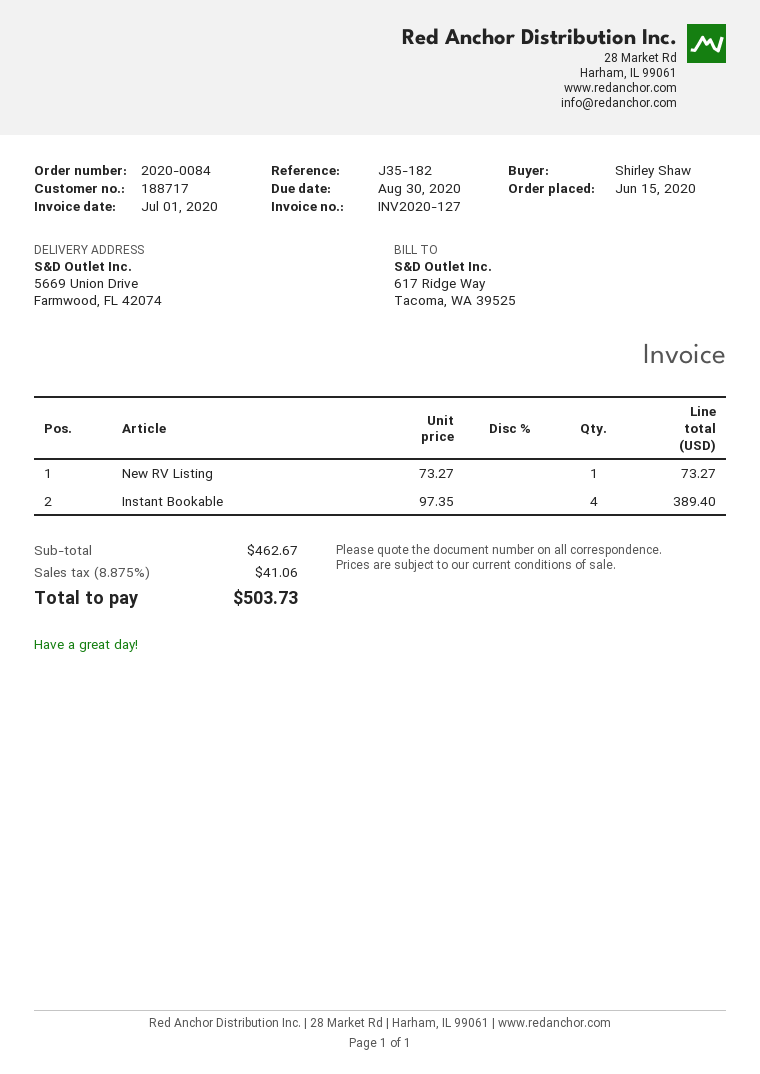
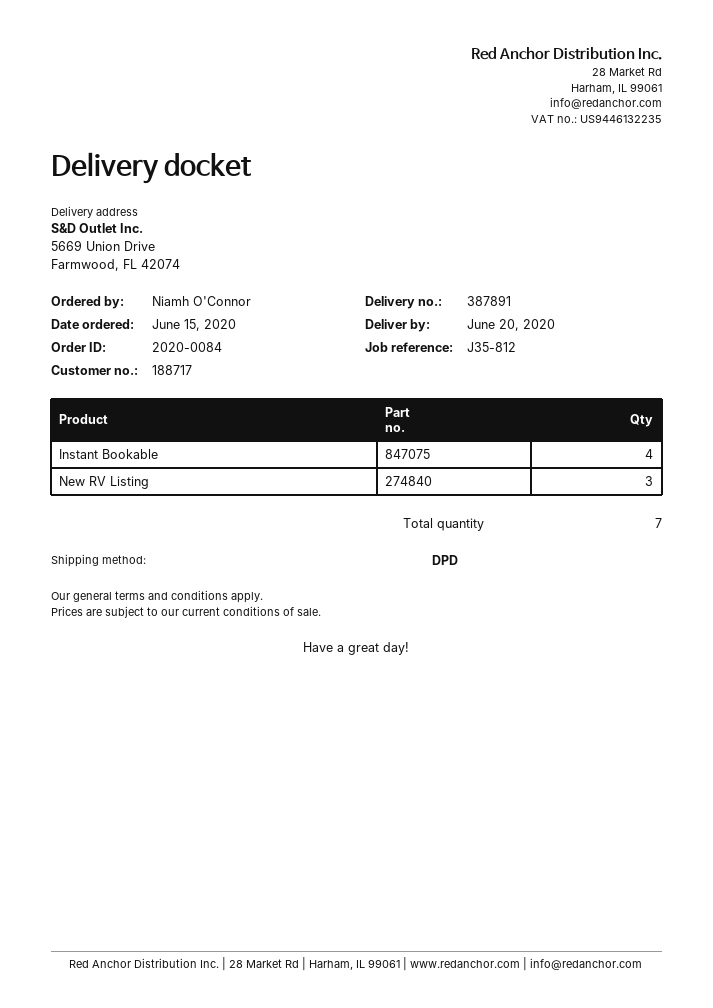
reference: J35-182 -> J35-812
ordered by: Shirley Shaw -> Niamh O'Connor
New RV Listing: 1 -> 3

